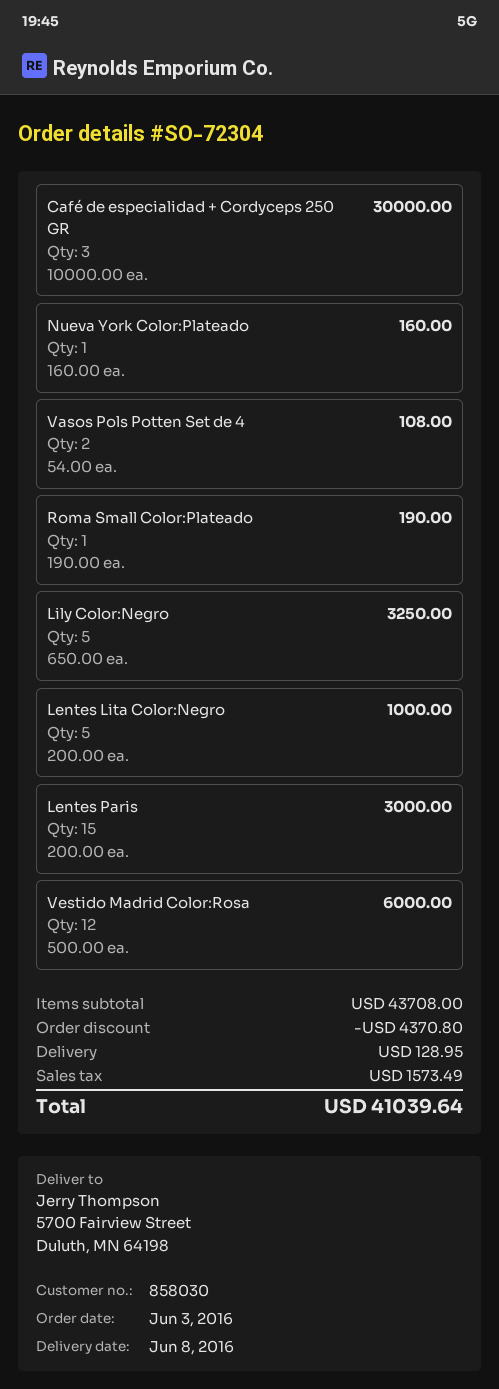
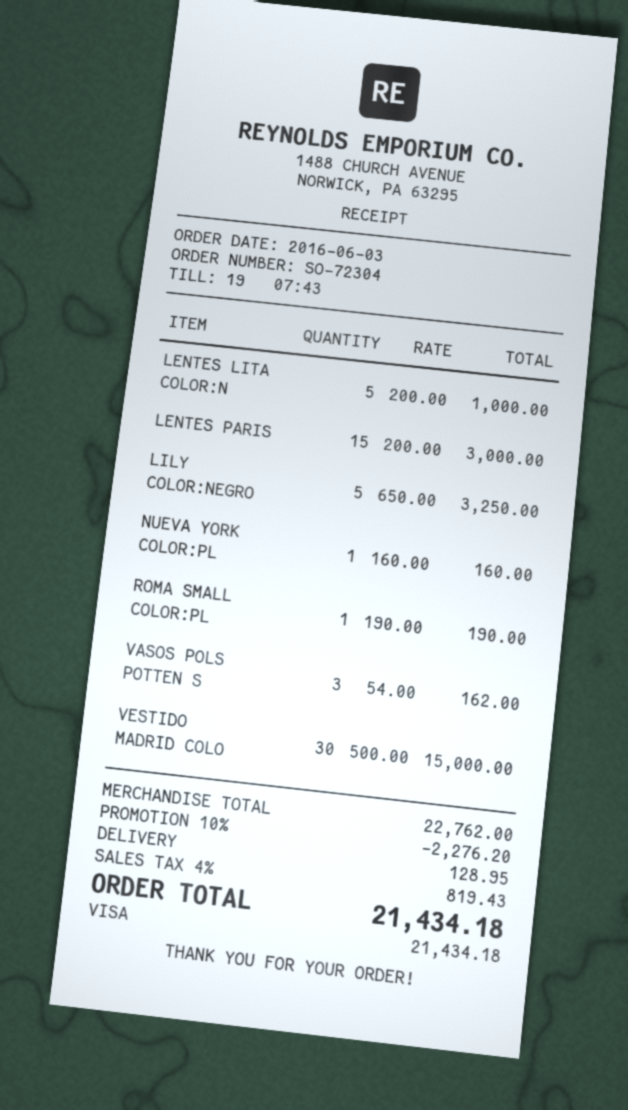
Café de especialidad + Cordyceps 250 GR: 3 x 10000.00 = 30000.00 -> none
Vasos Pols Potten Set de 4: 2 x 54.00 = 108.00 -> 3 x 54.00 = 162.00
Vestido Madrid Color:Rosa: 12 x 500.00 = 6000.00 -> 30 x 500.00 = 15000.00
subtotal: 43708.00 -> 22762.00
discount: 4370.80 -> 2276.20
tax: 1573.49 -> 819.43
total: 41039.64 -> 21434.18

